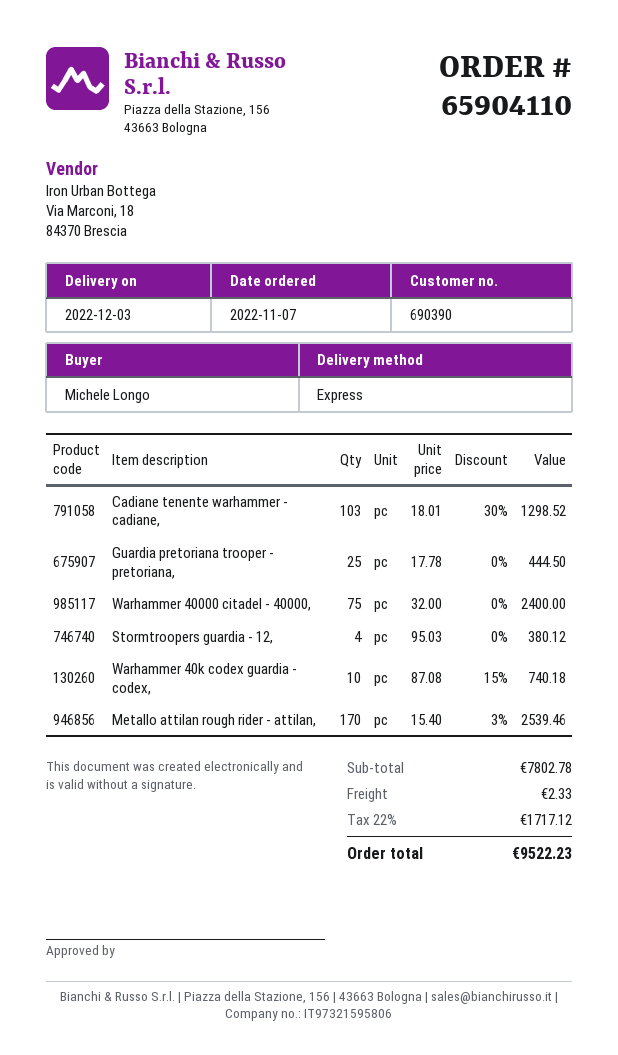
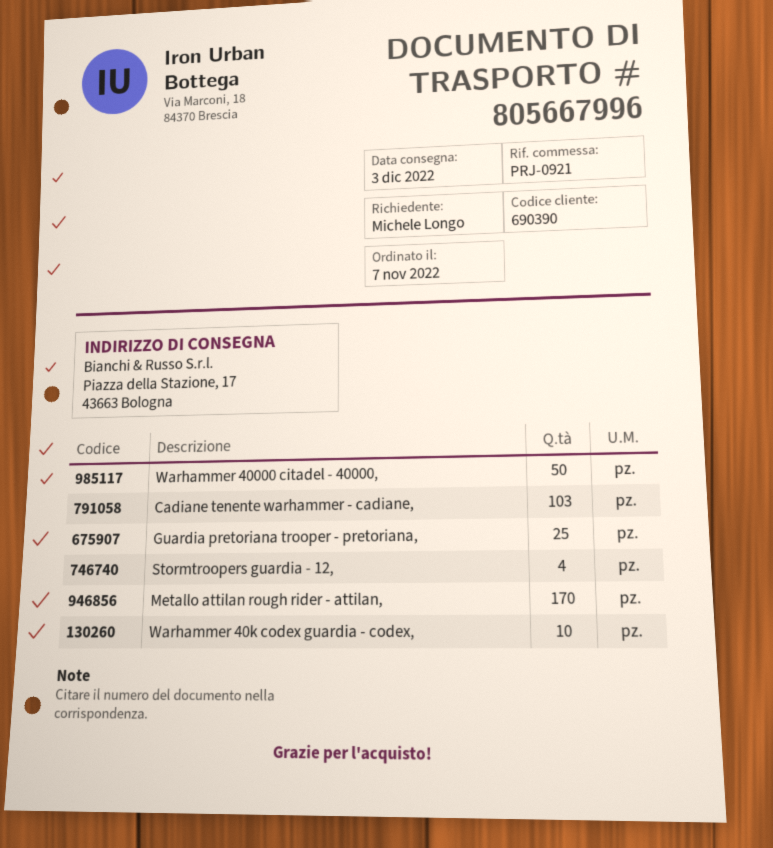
Warhammer 40000 citadel - 40000,: 75 -> 50

